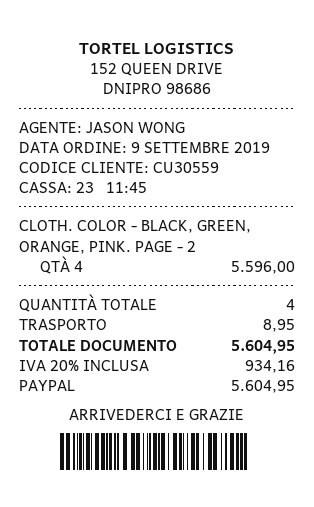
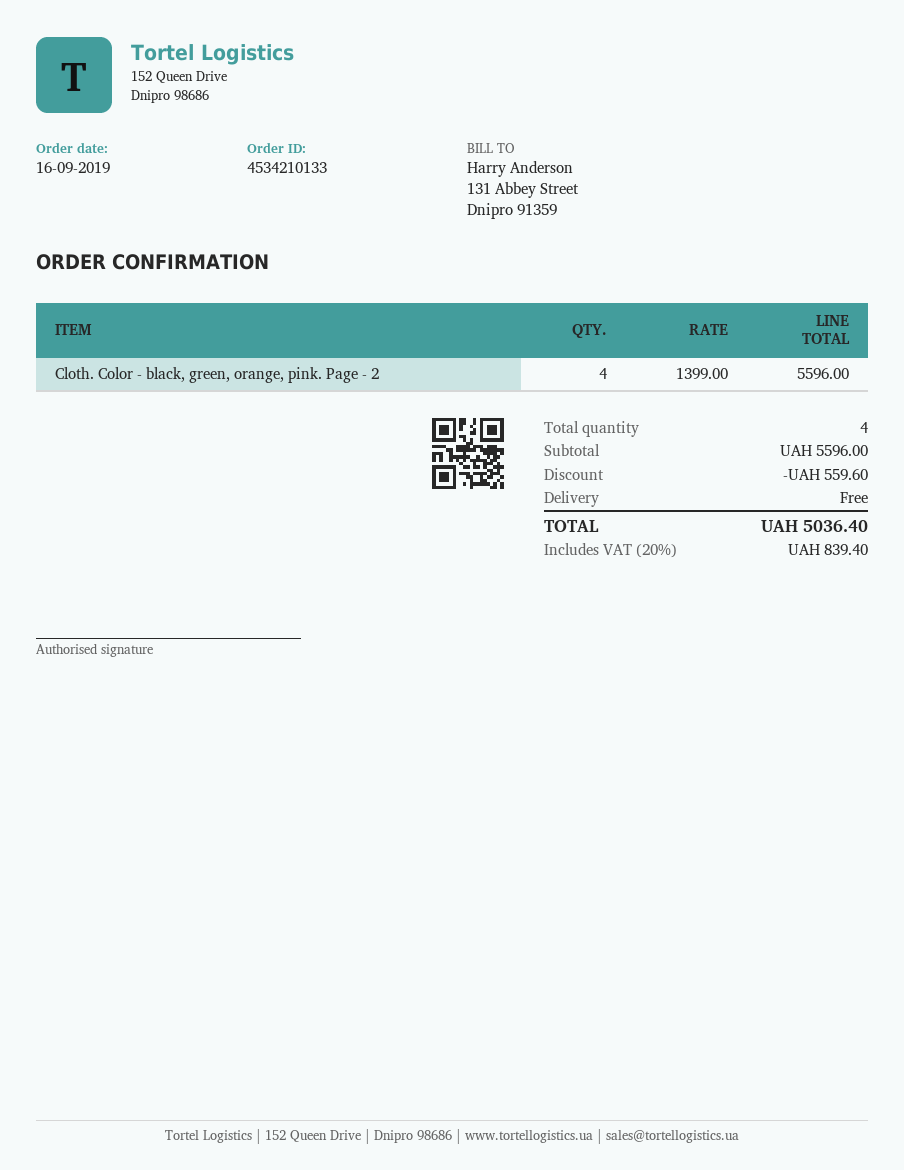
order date: 2019-09-09 -> 2019-09-16
discount: none -> 559.60
shipping: 8.95 -> 0.00
tax: 20% = 934.16 -> 20% = 839.40
total: 5604.95 -> 5036.40

